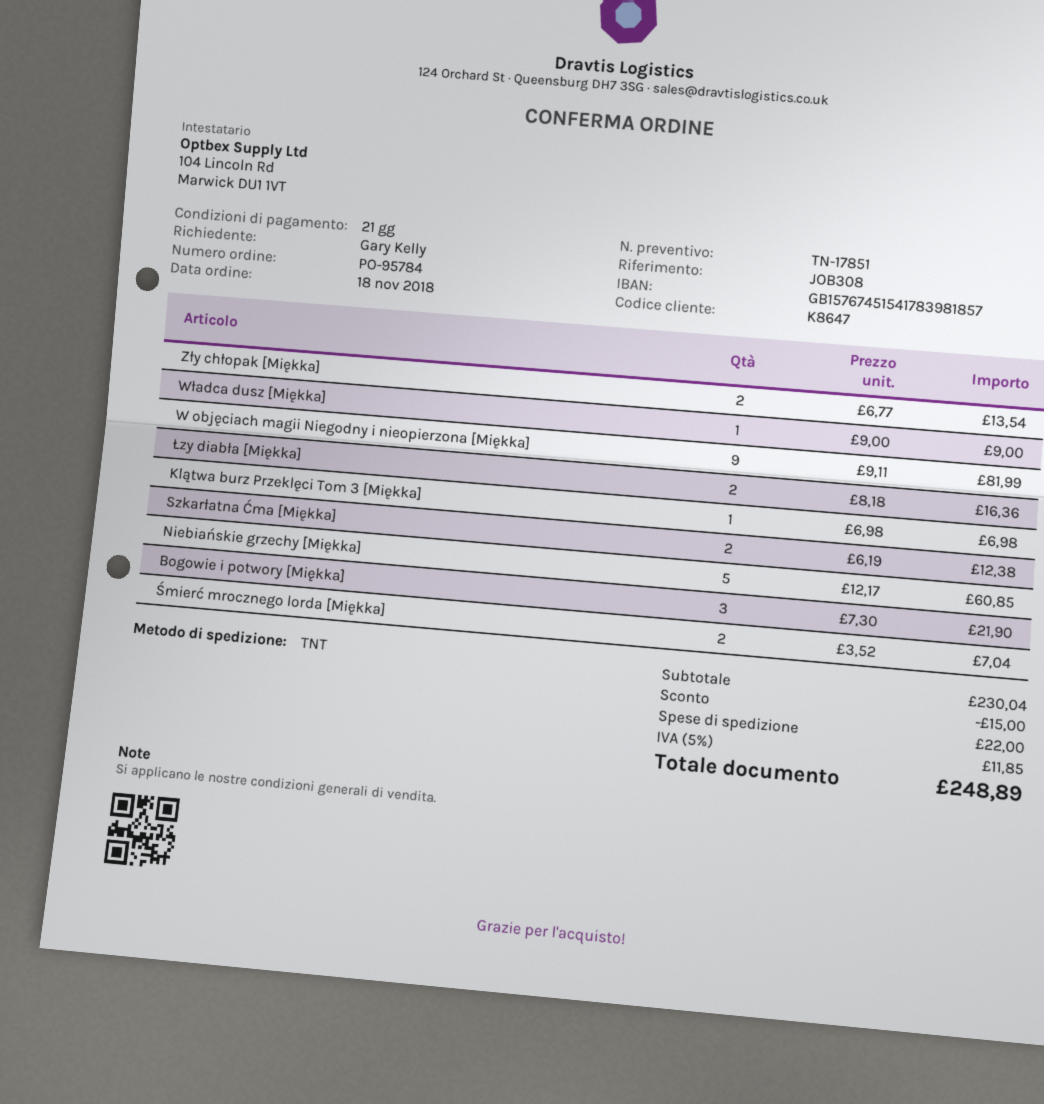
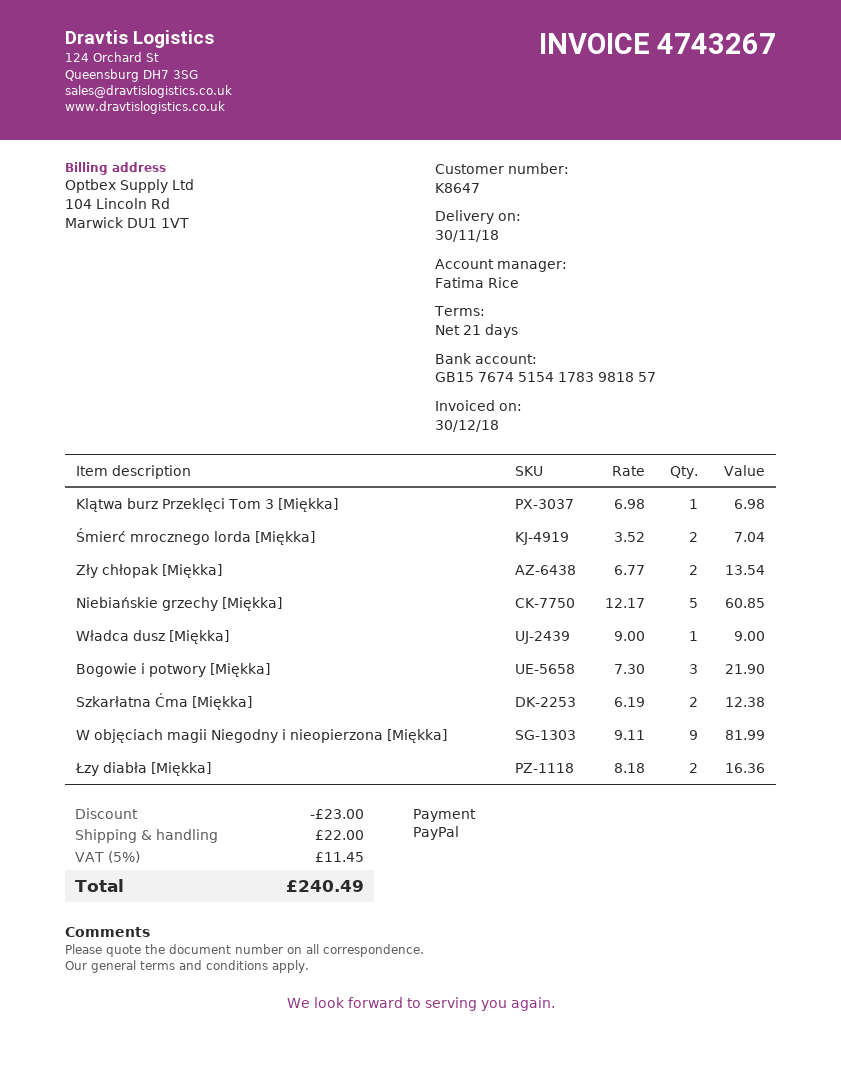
discount: 15.00 -> 23.00
tax: 5% = 11.85 -> 5% = 11.45
total: 248.89 -> 240.49

